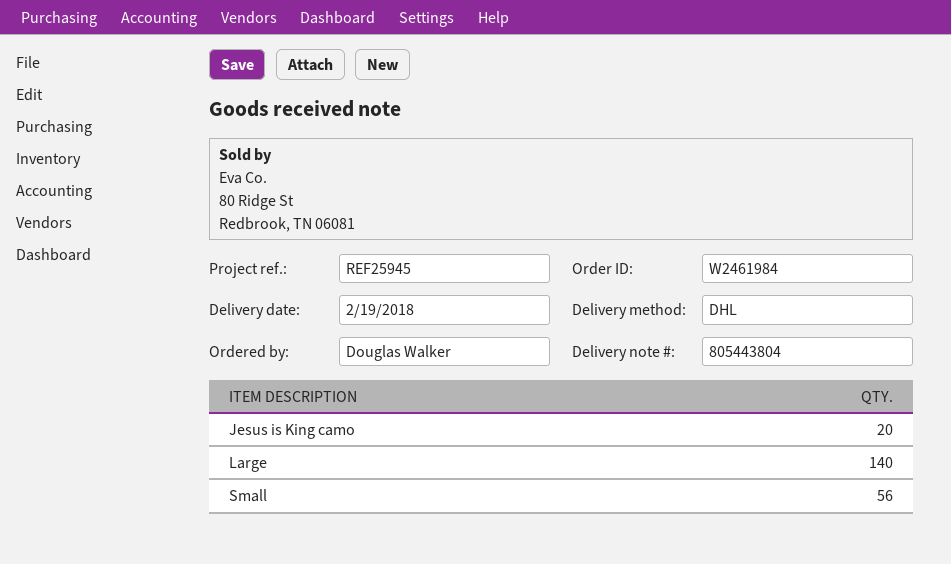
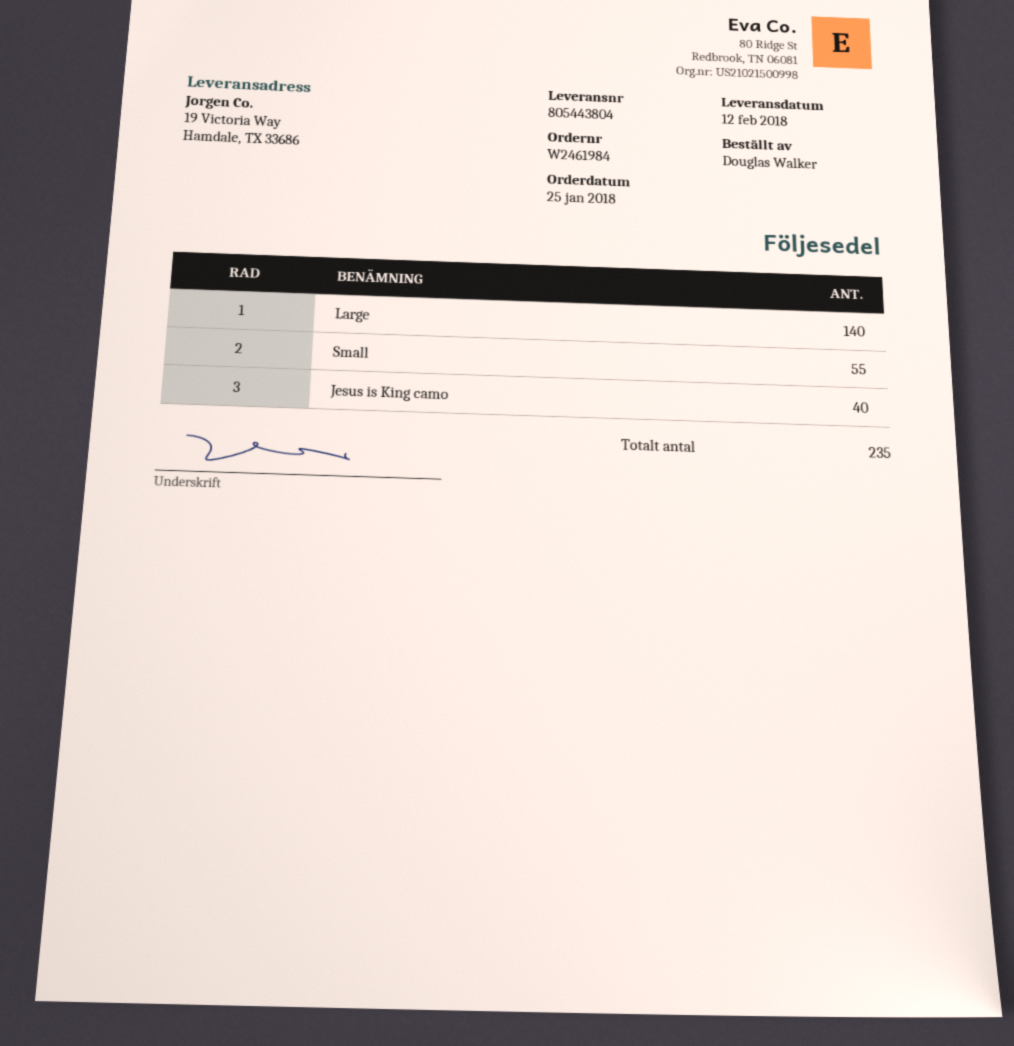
delivery date: 2018-02-19 -> 2018-02-12
Jesus is King camo: 20 -> 40
Small: 56 -> 55

